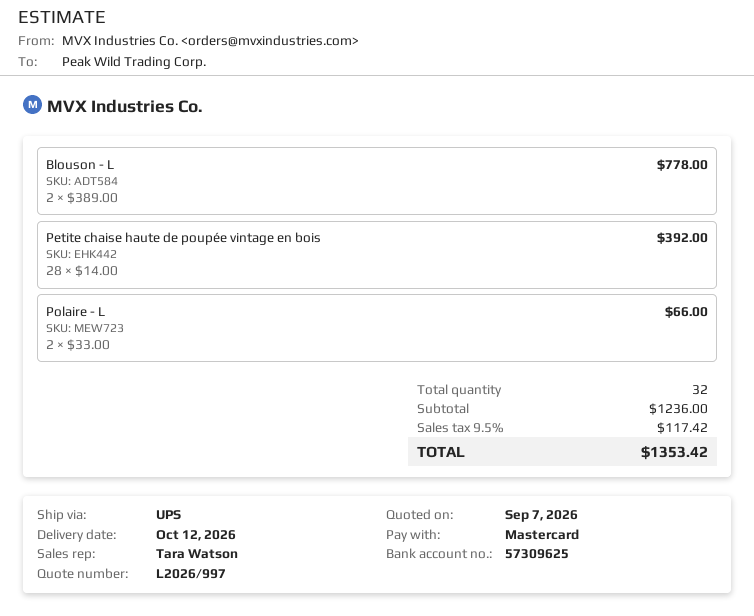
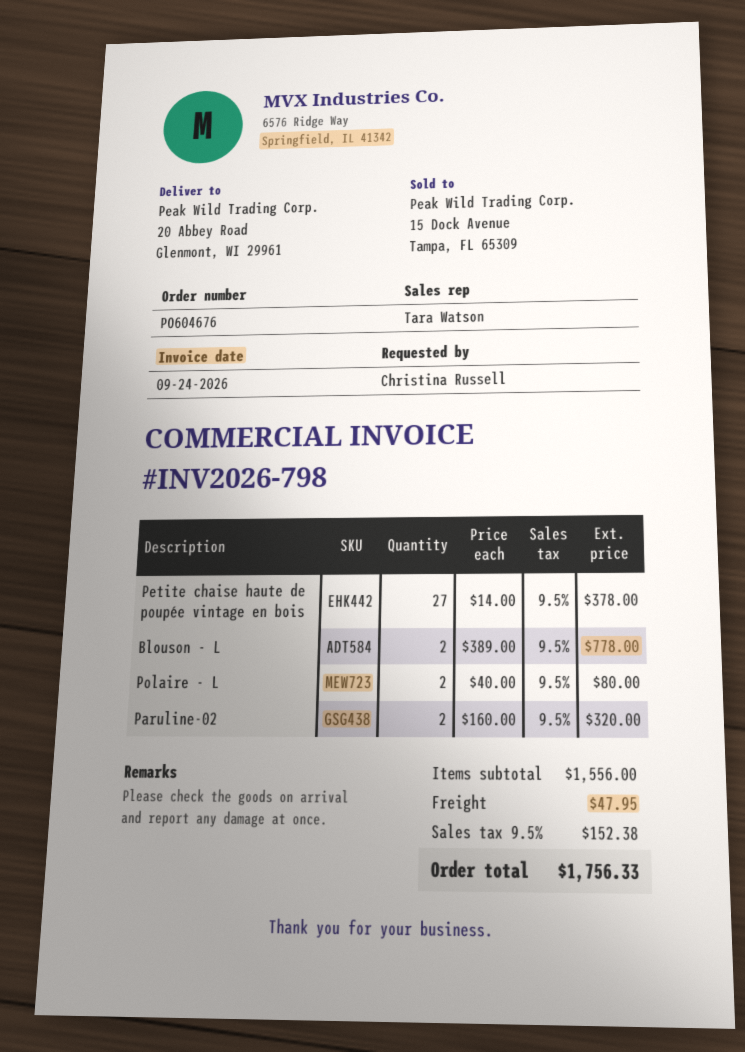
Petite chaise haute de poupée vintage en bois: 28 x 14.00 = 392.00 -> 27 x 14.00 = 378.00
Polaire - L: 2 x 33.00 = 66.00 -> 2 x 40.00 = 80.00
Paruline-02: none -> 2 x 160.00 = 320.00
subtotal: 1236.00 -> 1556.00
shipping: none -> 47.95
tax: 9.5% = 117.42 -> 9.5% = 152.38
total: 1353.42 -> 1756.33

